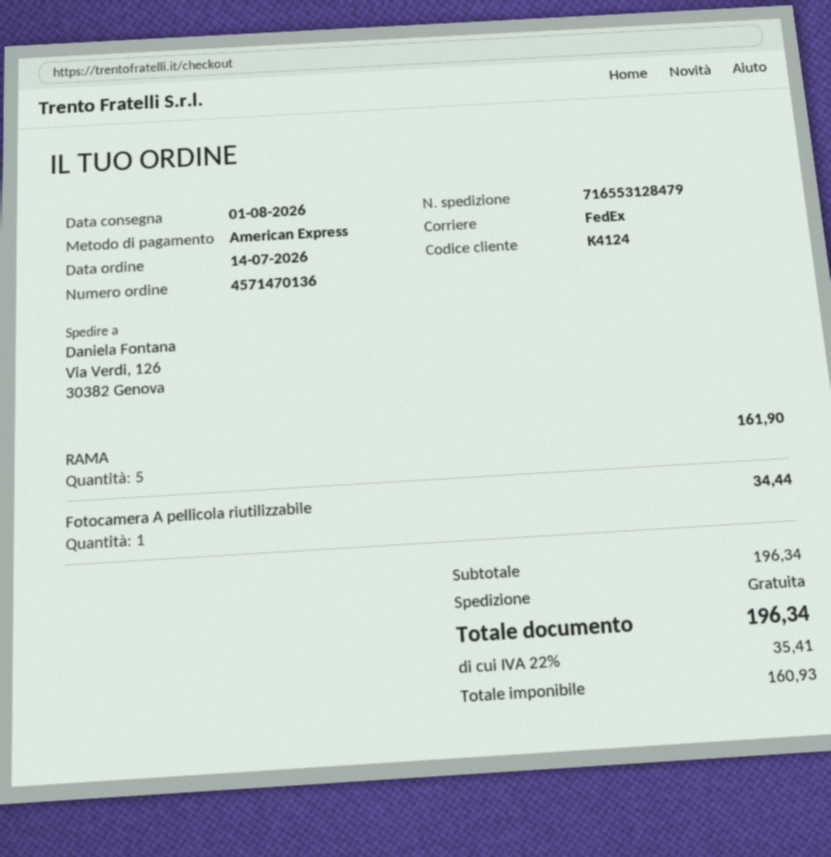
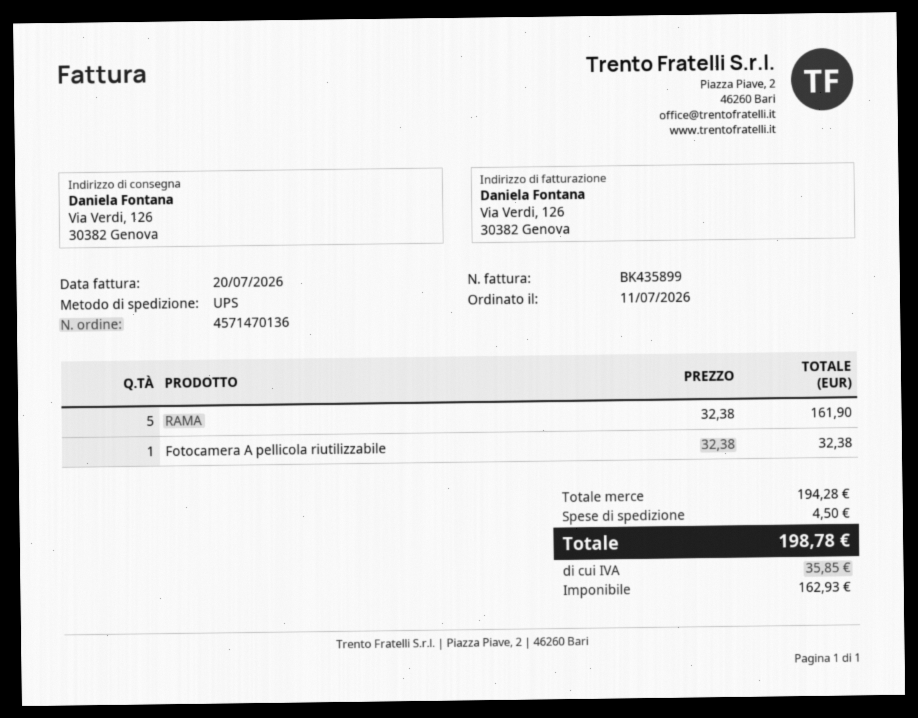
order date: 2026-07-14 -> 2026-07-11
shipping method: FedEx -> UPS
Fotocamera A pellicola riutilizzabile: 1 for 34.44 -> 1 for 32.38
subtotal: 196.34 -> 194.28
shipping: 0.00 -> 4.50
net: 160.93 -> 162.93
tax: 35.41 -> 35.85
total: 196.34 -> 198.78

